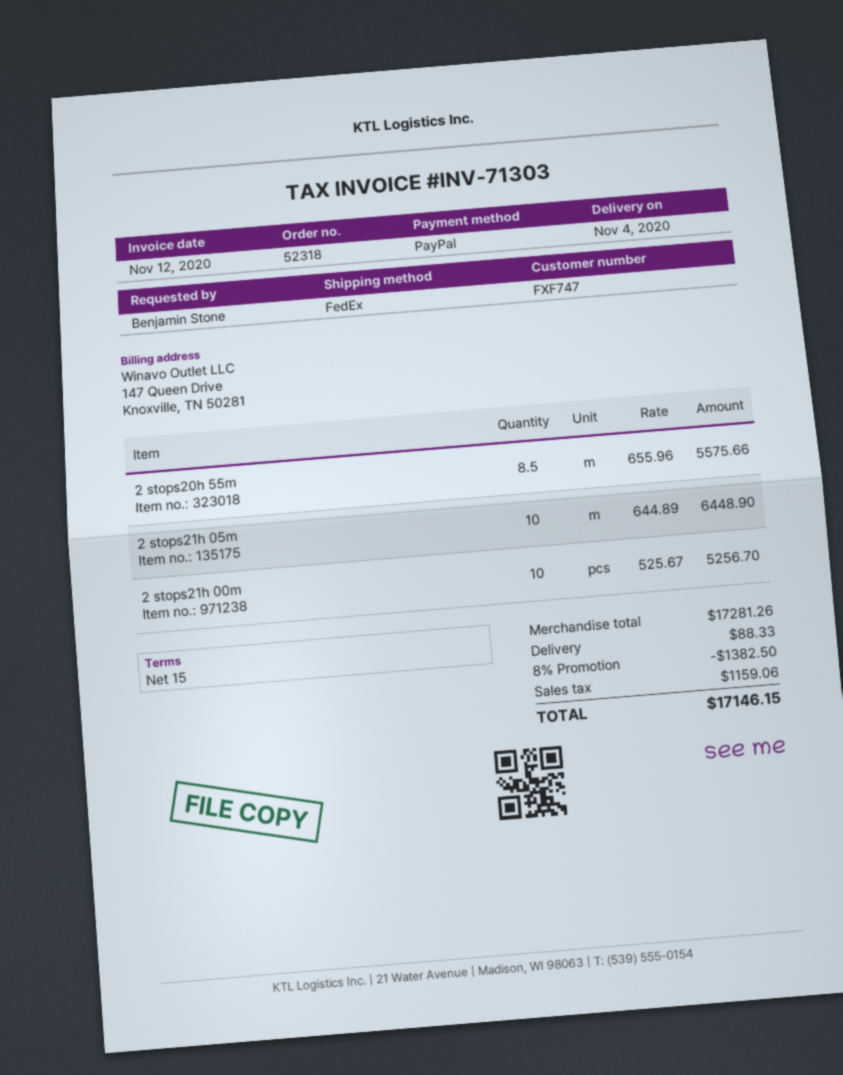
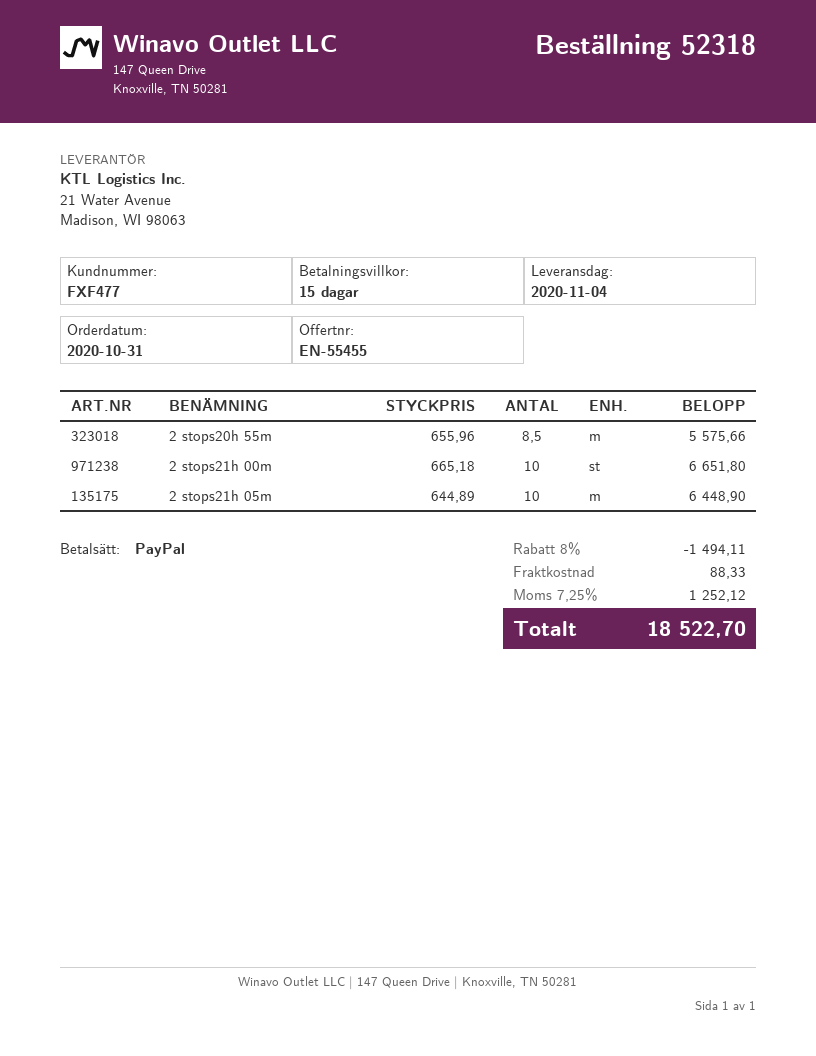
customer number: FXF747 -> FXF477
2 stops21h 00m: 10 x 525.67 = 5256.70 -> 10 x 665.18 = 6651.80
discount: 8% = 1382.50 -> 8% = 1494.11
tax: 1159.06 -> 1252.12
total: 17146.15 -> 18522.70

